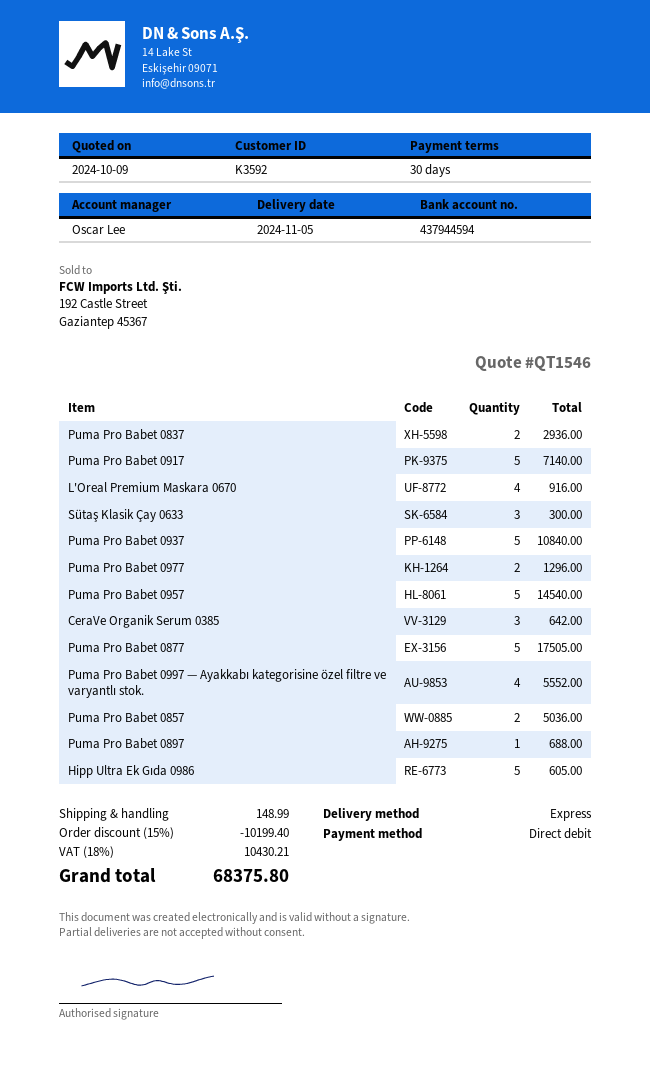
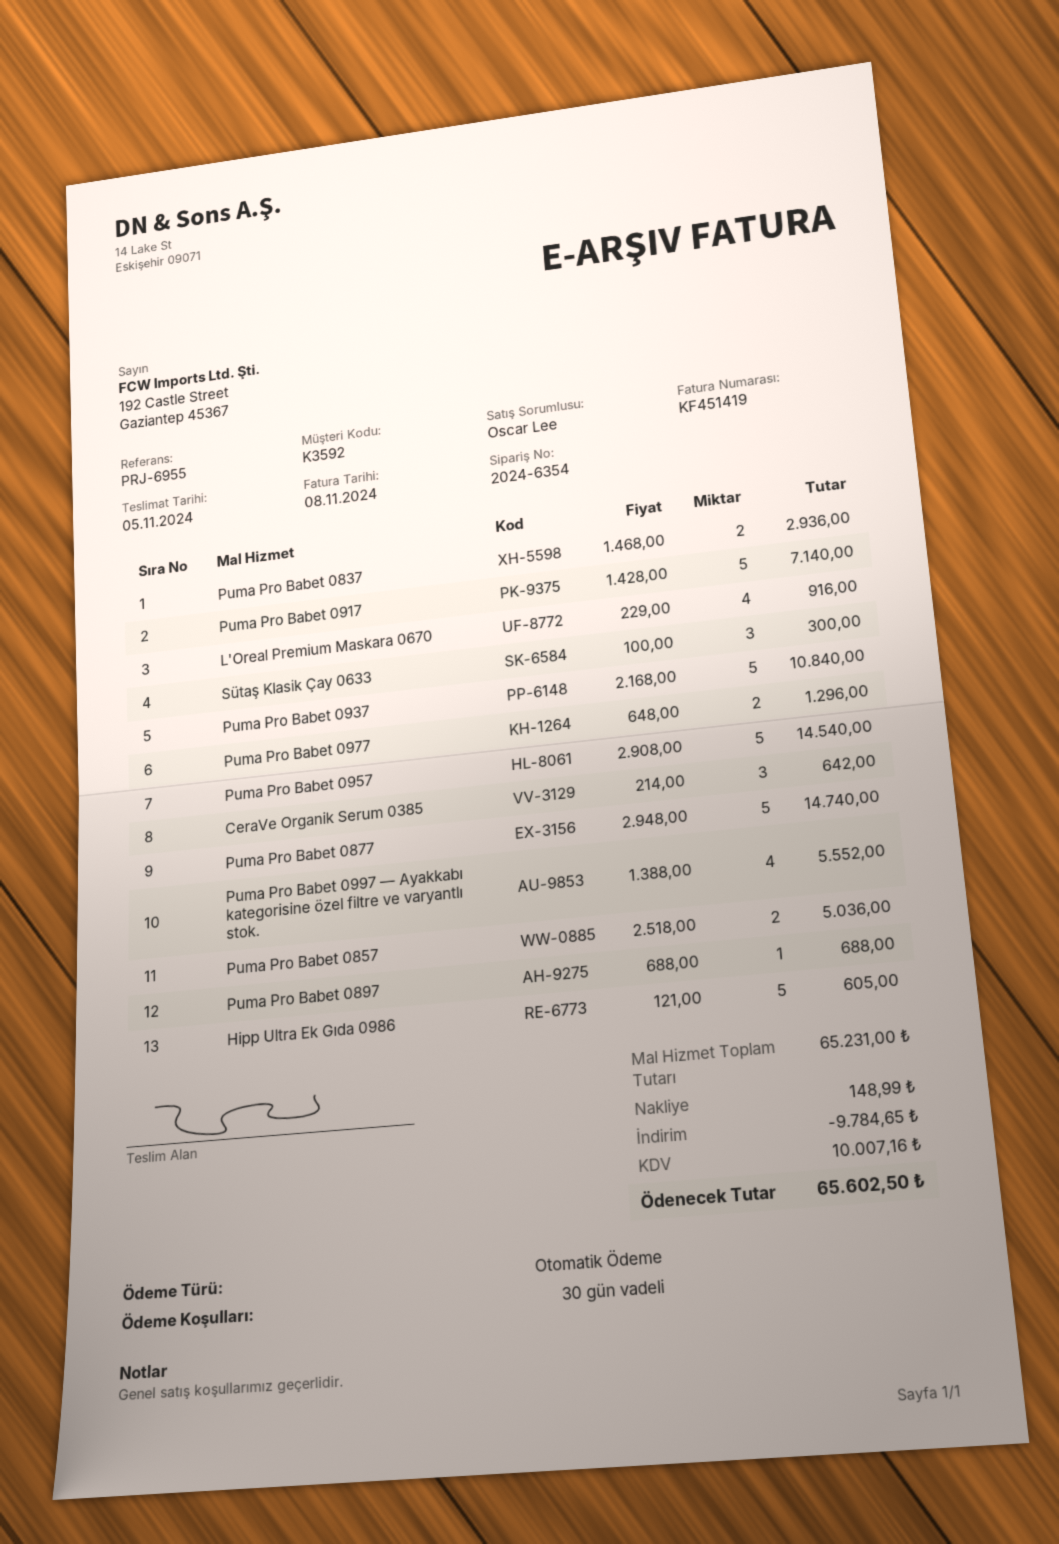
Puma Pro Babet 0877: 5 for 17505.00 -> 5 for 14740.00
discount: 10199.40 -> 9784.65
tax: 10430.21 -> 10007.16
total: 68375.80 -> 65602.50

